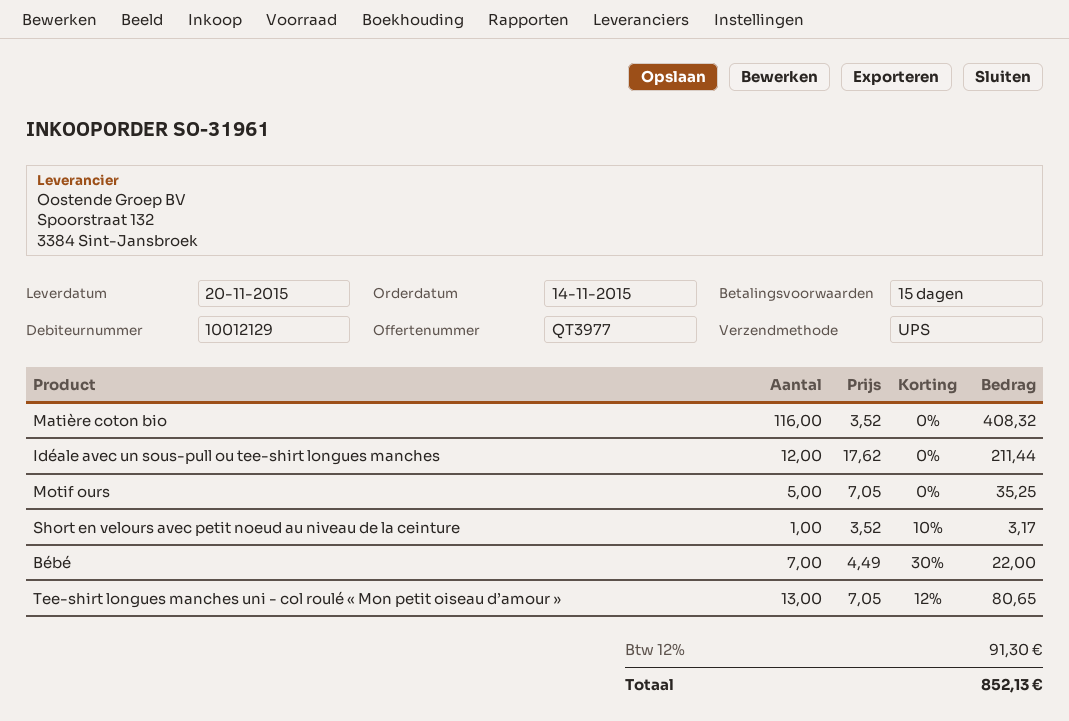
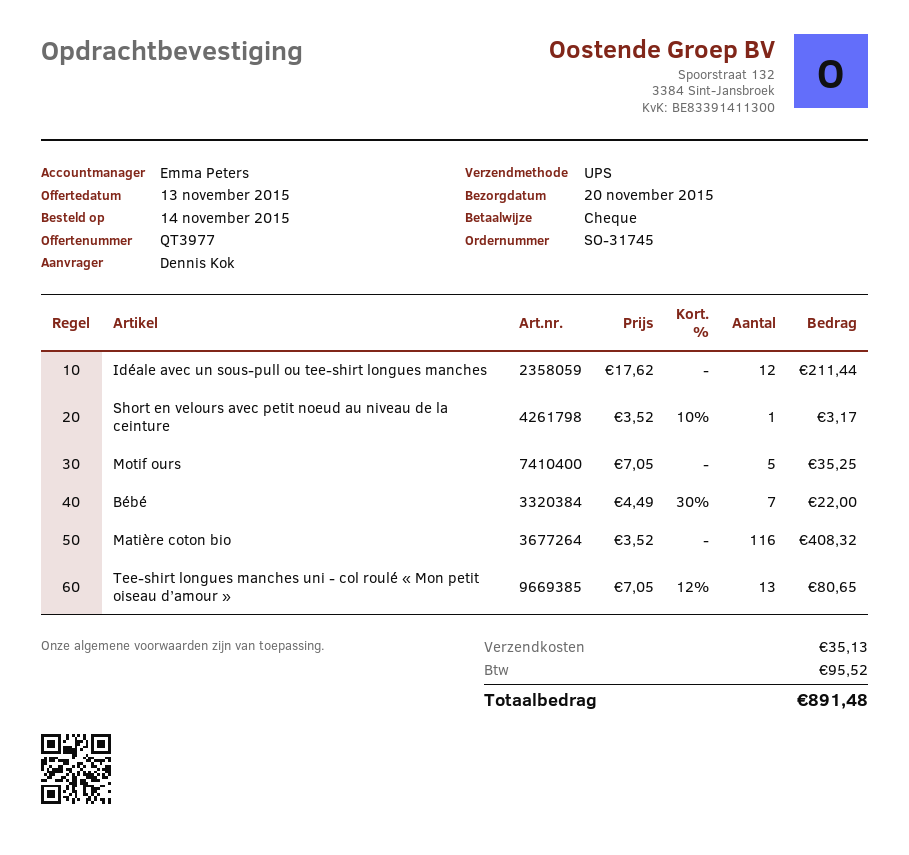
order number: SO-31961 -> SO-31745
shipping: none -> 35.13
tax: 91.30 -> 95.52
total: 852.13 -> 891.48

